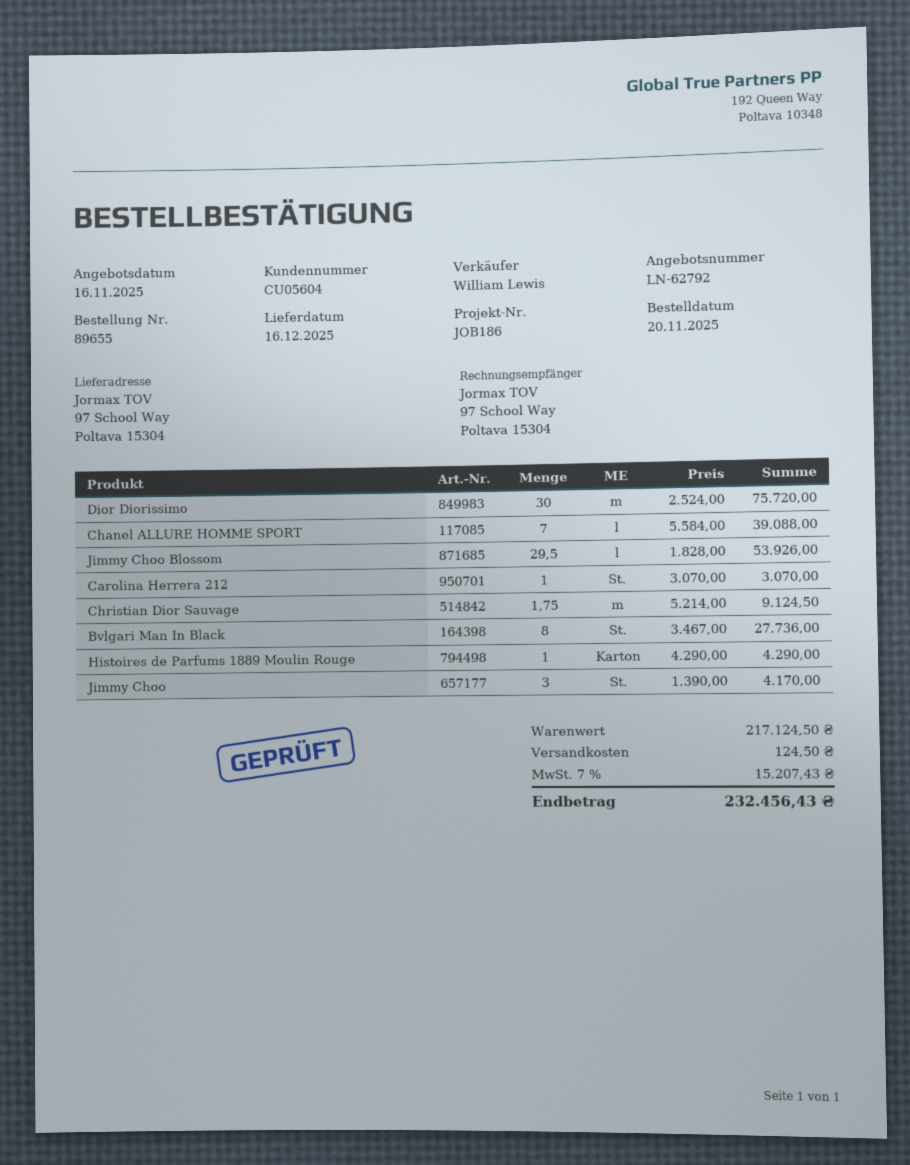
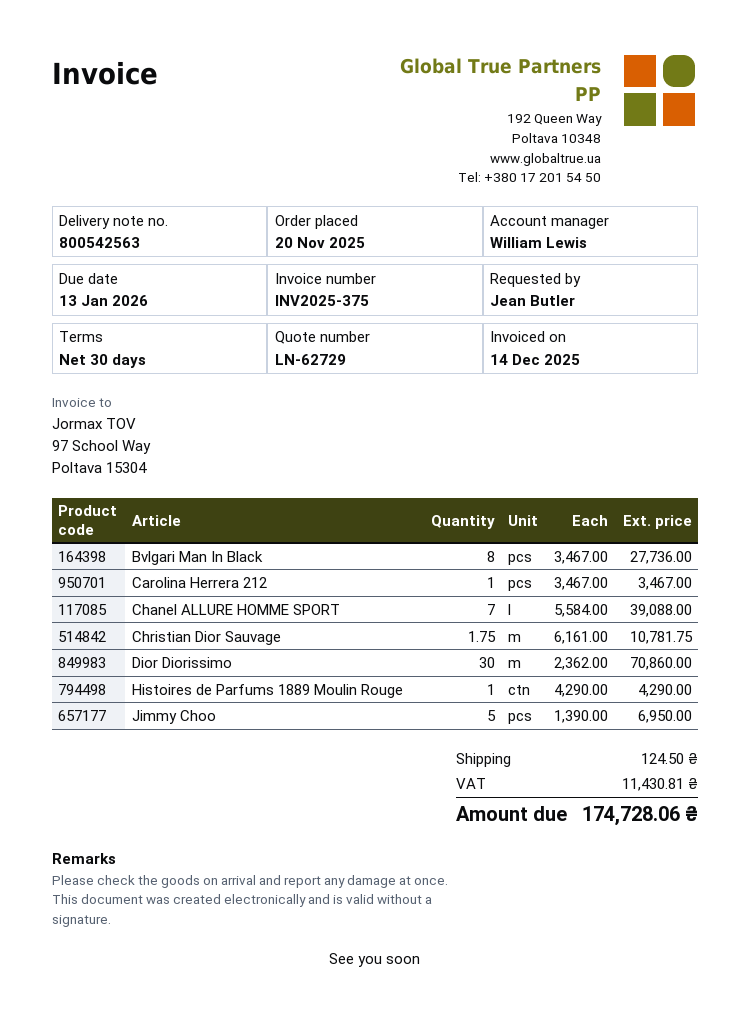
quote number: LN-62792 -> LN-62729
Dior Diorissimo: 30 x 2524.00 = 75720.00 -> 30 x 2362.00 = 70860.00
Jimmy Choo Blossom: 29.5 x 1828.00 = 53926.00 -> none
Carolina Herrera 212: 1 x 3070.00 = 3070.00 -> 1 x 3467.00 = 3467.00
Christian Dior Sauvage: 1.75 x 5214.00 = 9124.50 -> 1.75 x 6161.00 = 10781.75
Jimmy Choo: 3 x 1390.00 = 4170.00 -> 5 x 1390.00 = 6950.00
tax: 15207.43 -> 11430.81
total: 232456.43 -> 174728.06

